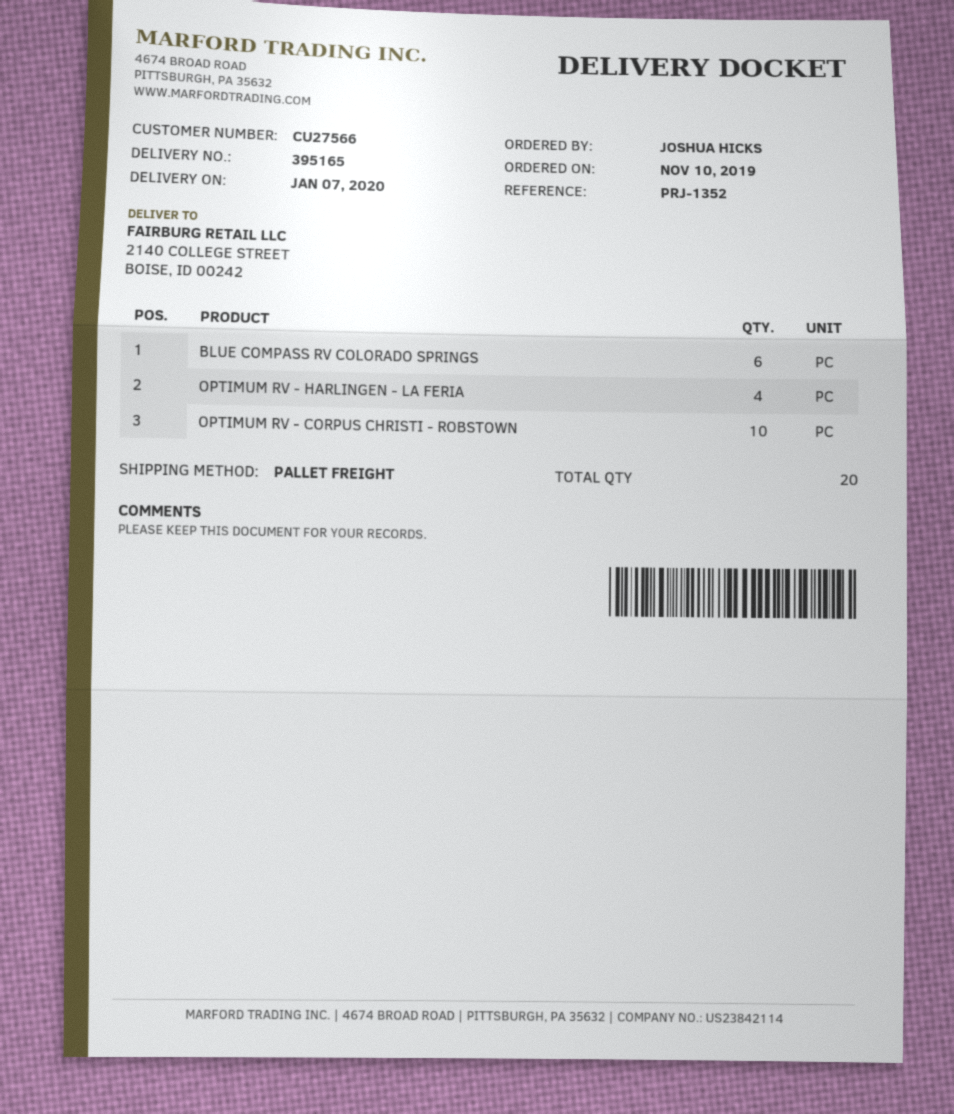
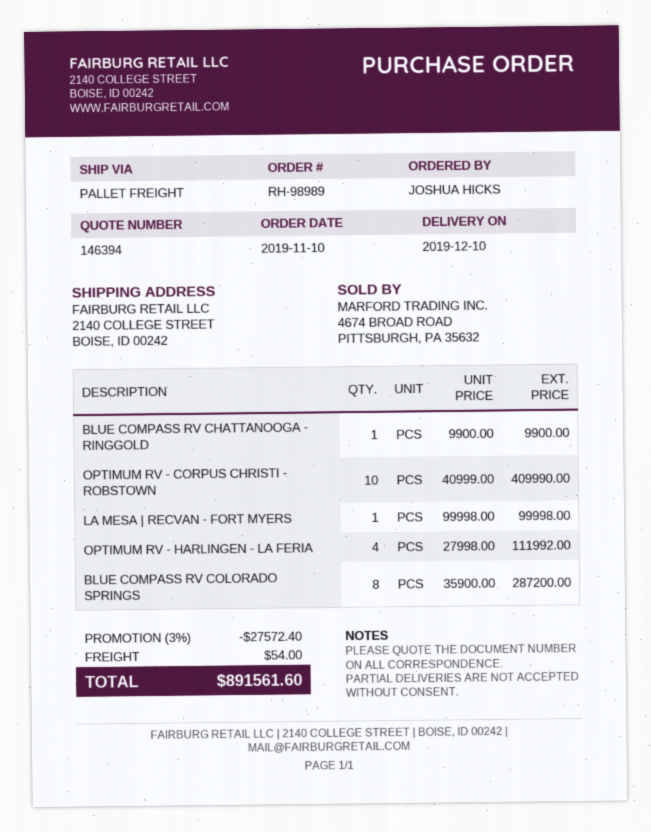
delivery date: 2020-01-07 -> 2019-12-10
BLUE COMPASS RV COLORADO SPRINGS: 6 -> 8
BLUE COMPASS RV CHATTANOOGA - RINGGOLD: none -> 1
LA MESA | RECVAN - FORT MYERS: none -> 1

